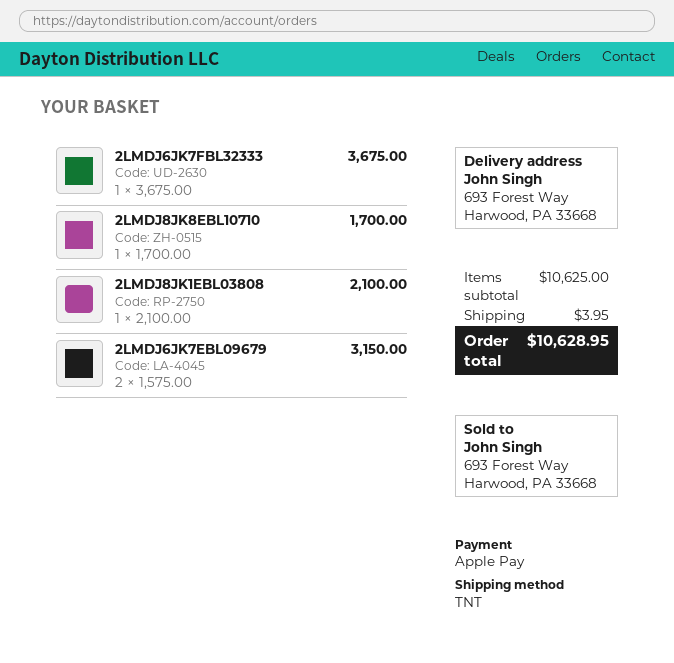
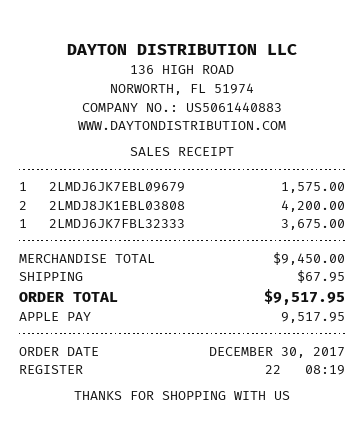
2LMDJ8JK8EBL10710: 1 for 1700.00 -> none
2LMDJ8JK1EBL03808: 1 for 2100.00 -> 2 for 4200.00
2LMDJ6JK7EBL09679: 2 for 3150.00 -> 1 for 1575.00
subtotal: 10625.00 -> 9450.00
shipping: 3.95 -> 67.95
total: 10628.95 -> 9517.95

